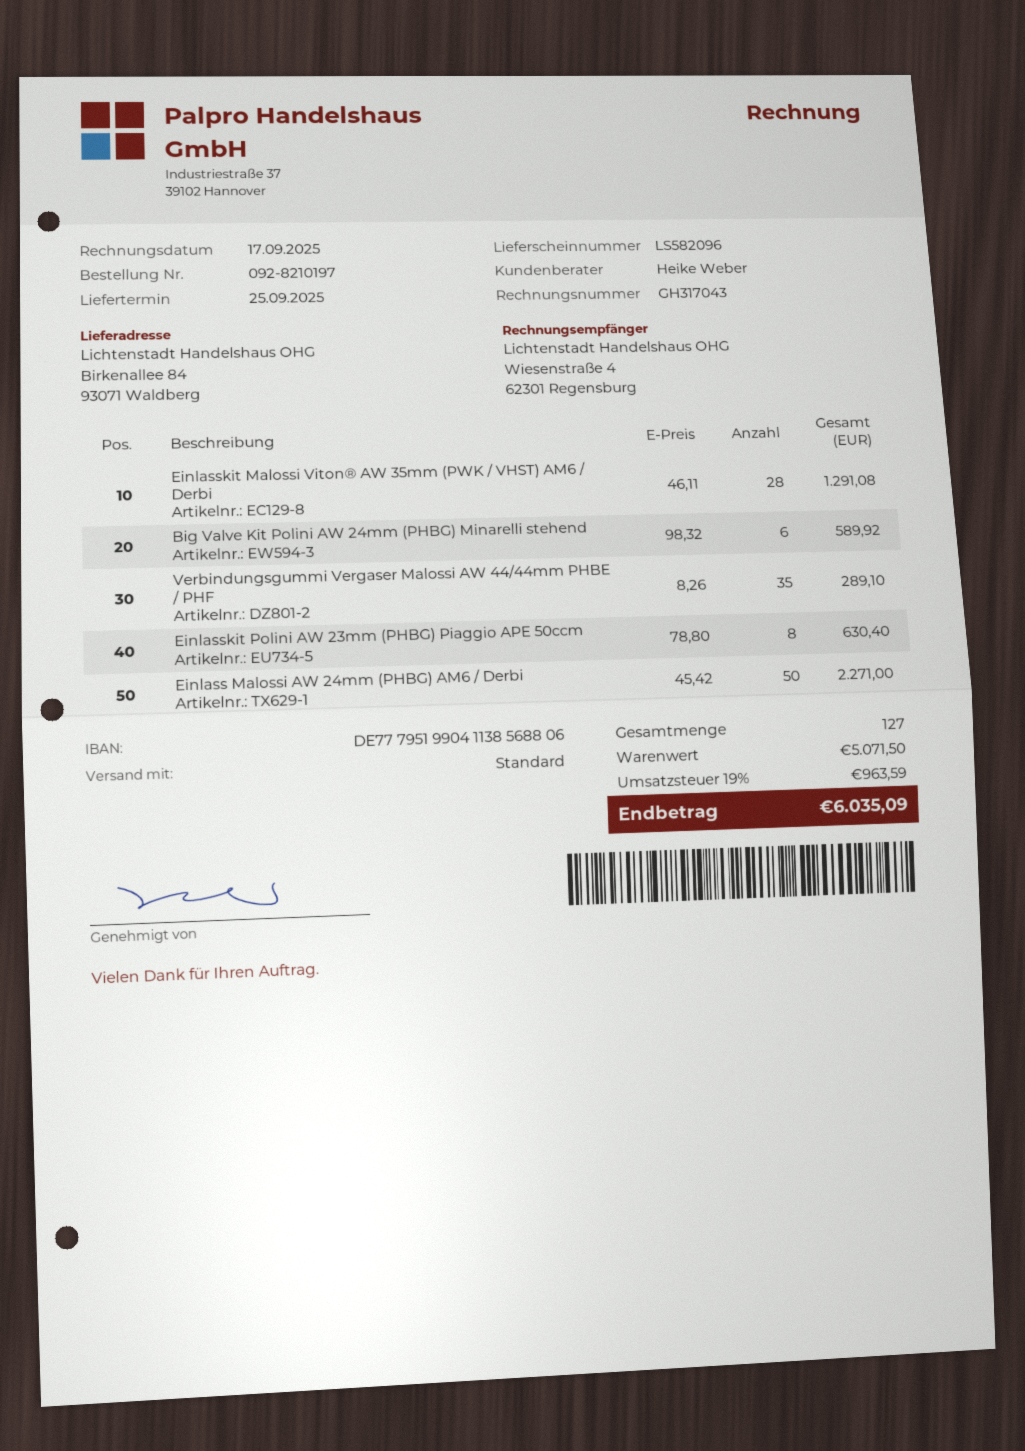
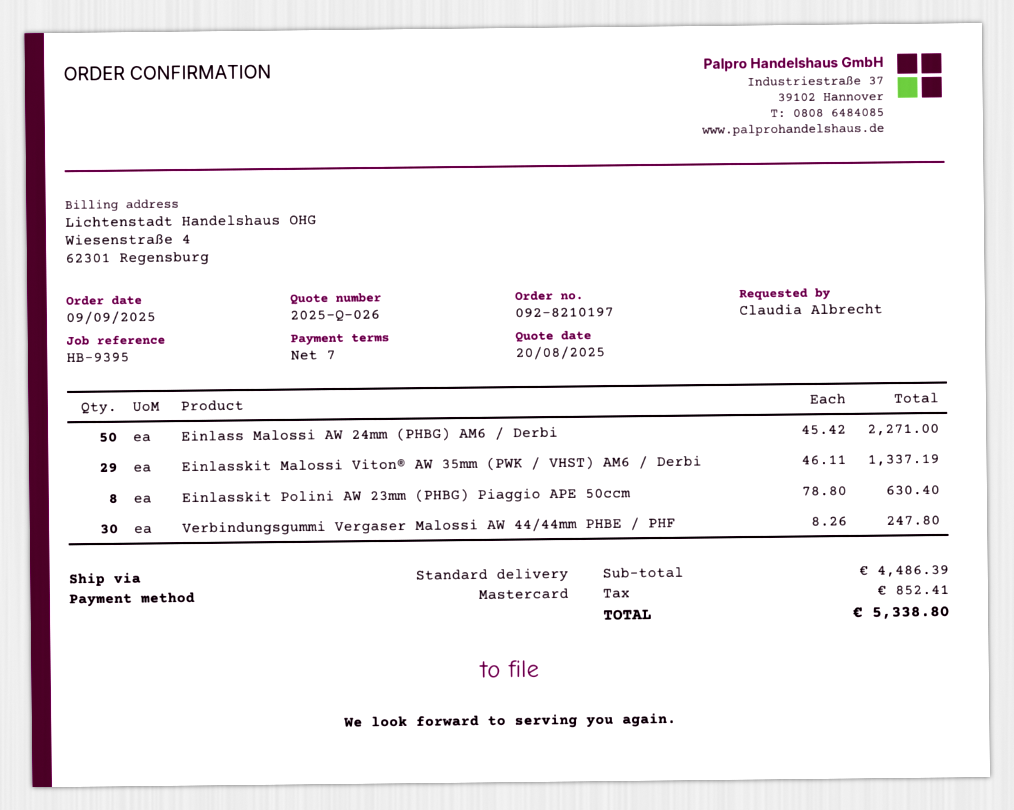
Einlasskit Malossi Viton® AW 35mm (PWK / VHST) AM6 / Derbi: 28 x 46.11 = 1291.08 -> 29 x 46.11 = 1337.19
Big Valve Kit Polini AW 24mm (PHBG) Minarelli stehend: 6 x 98.32 = 589.92 -> none
Verbindungsgummi Vergaser Malossi AW 44/44mm PHBE / PHF: 35 x 8.26 = 289.10 -> 30 x 8.26 = 247.80
subtotal: 5071.50 -> 4486.39
tax: 963.59 -> 852.41
total: 6035.09 -> 5338.80

